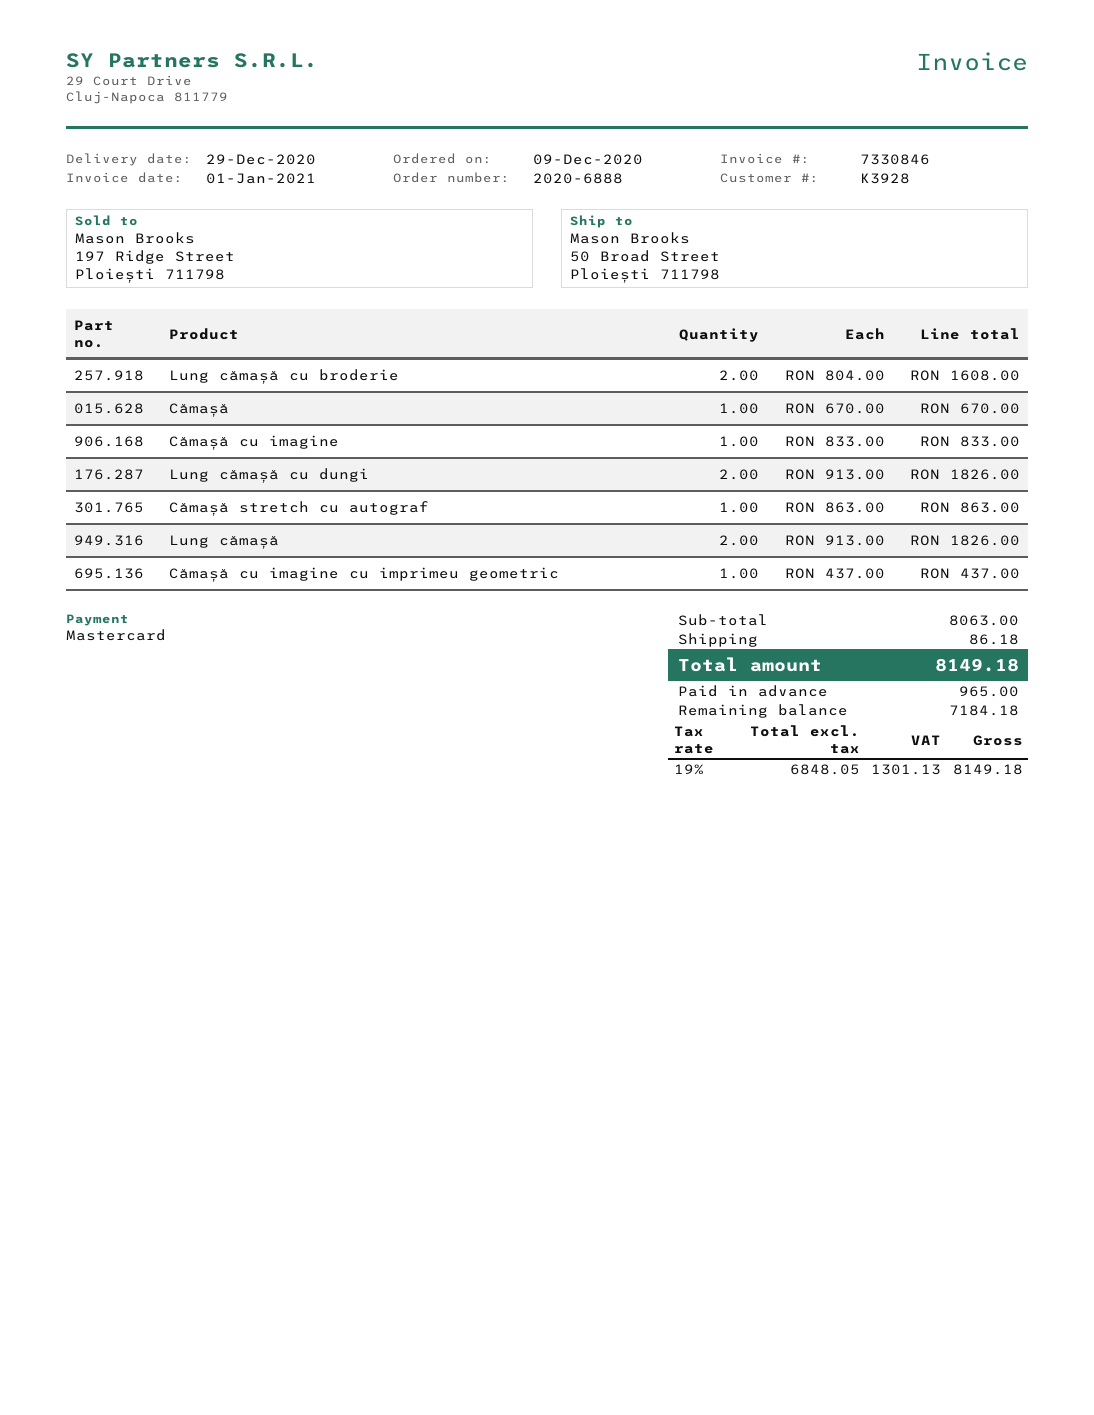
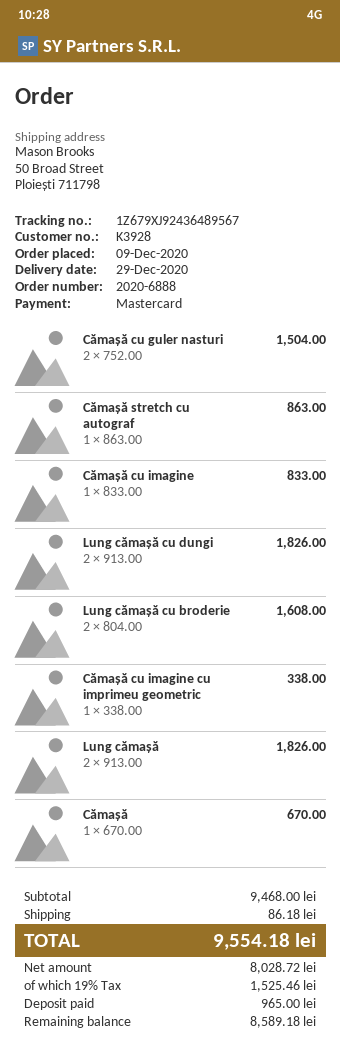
Cămașă cu imagine cu imprimeu geometric: 1 x 437.00 = 437.00 -> 1 x 338.00 = 338.00
Cămașă cu guler nasturi: none -> 2 x 752.00 = 1504.00
subtotal: 8063.00 -> 9468.00
net: 6848.05 -> 8028.72
tax: 19% = 1301.13 -> 19% = 1525.46
total: 8149.18 -> 9554.18
balance: 7184.18 -> 8589.18

